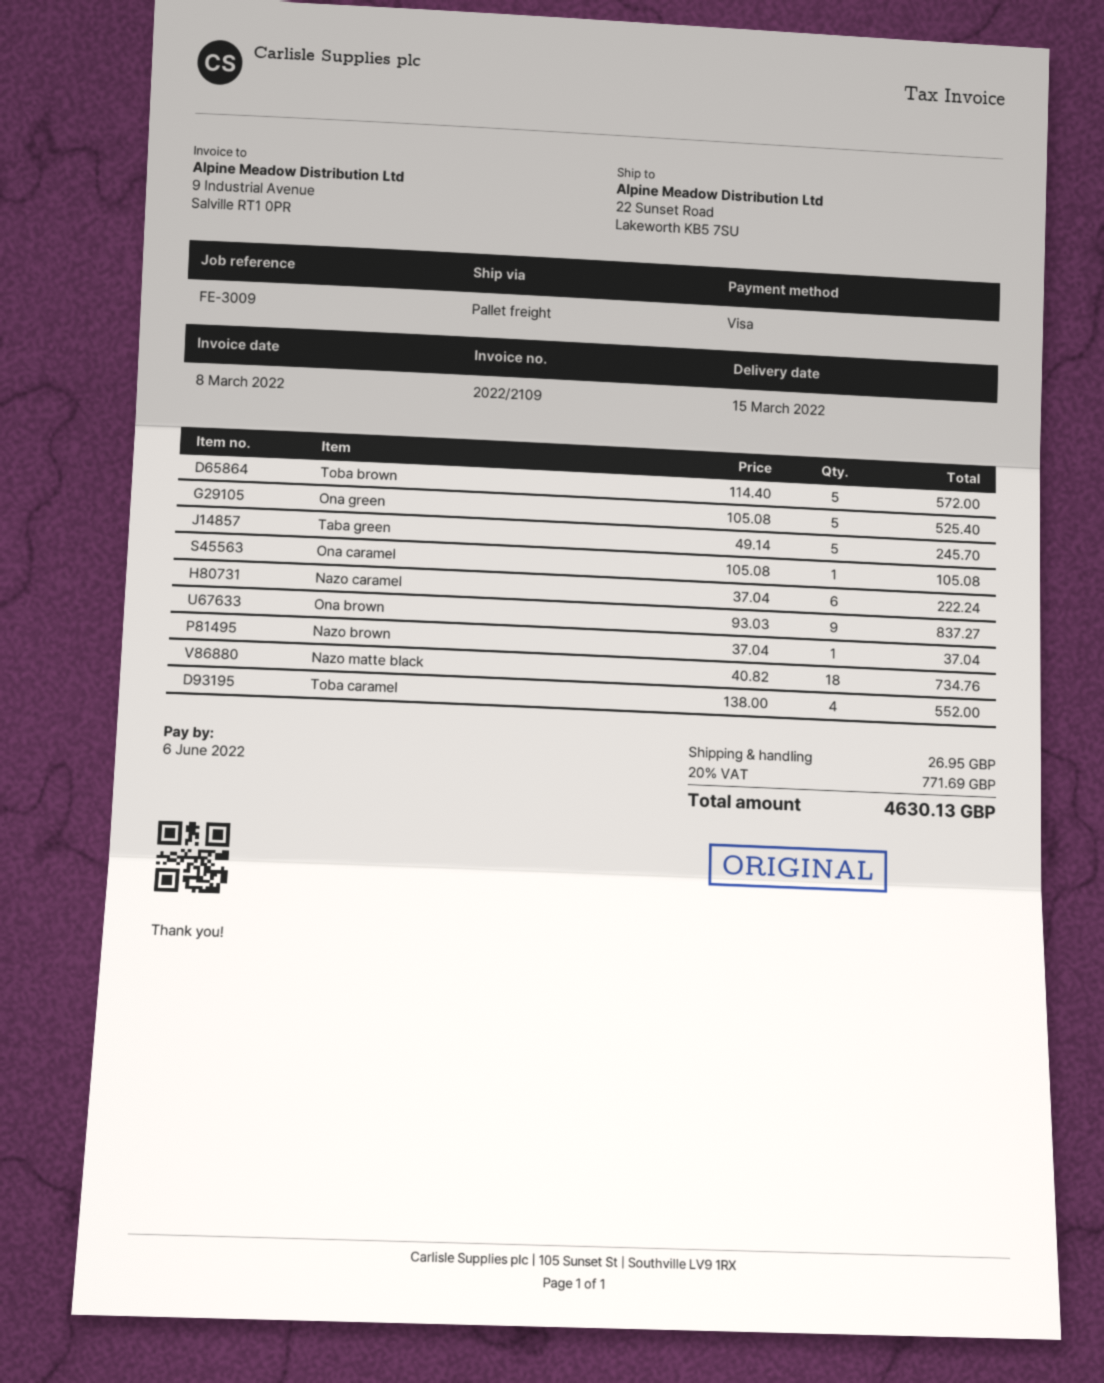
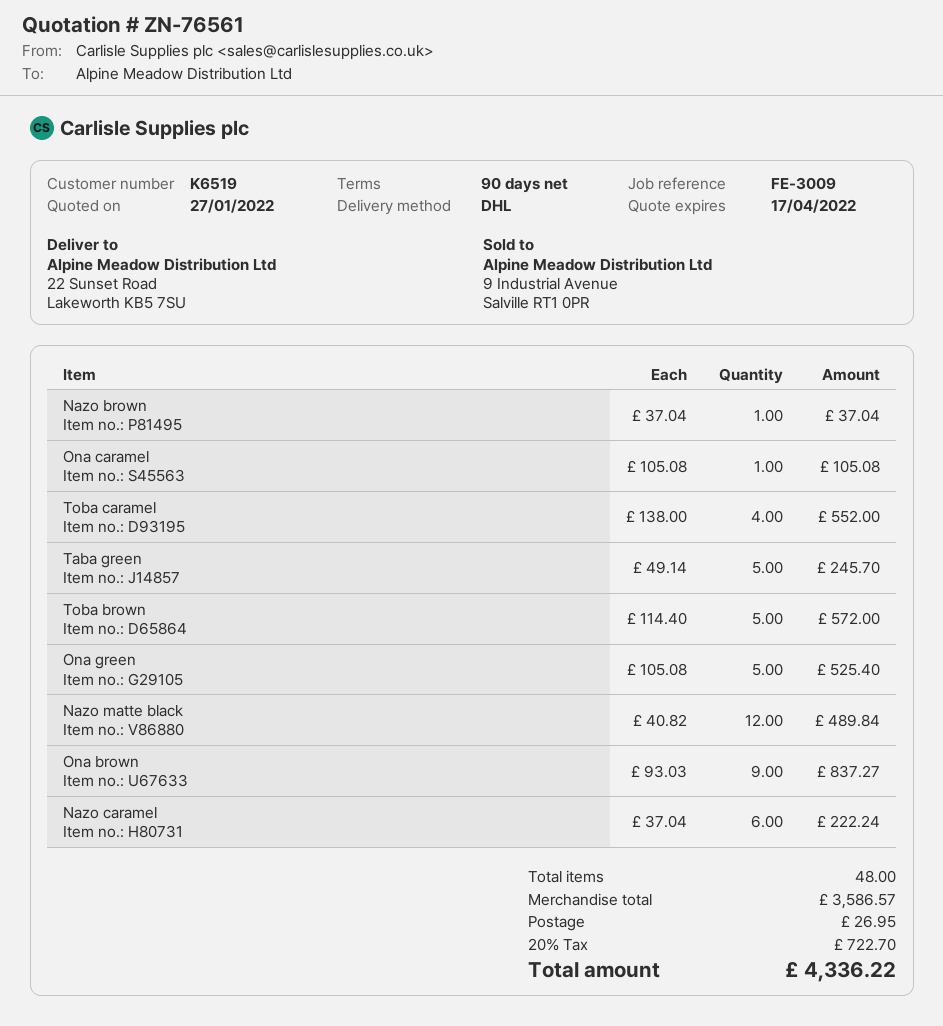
shipping method: pallet freight -> DHL
Nazo matte black: 18 x 40.82 = 734.76 -> 12 x 40.82 = 489.84
tax: 20% = 771.69 -> 20% = 722.70
total: 4630.13 -> 4336.22

